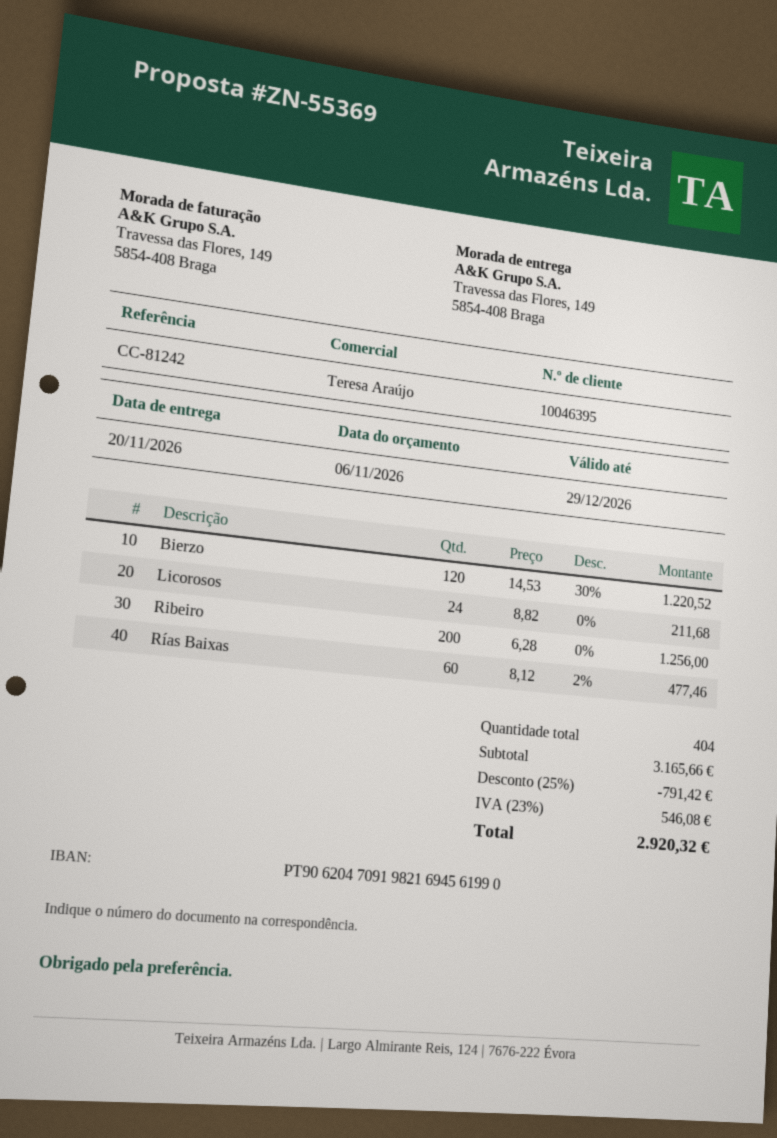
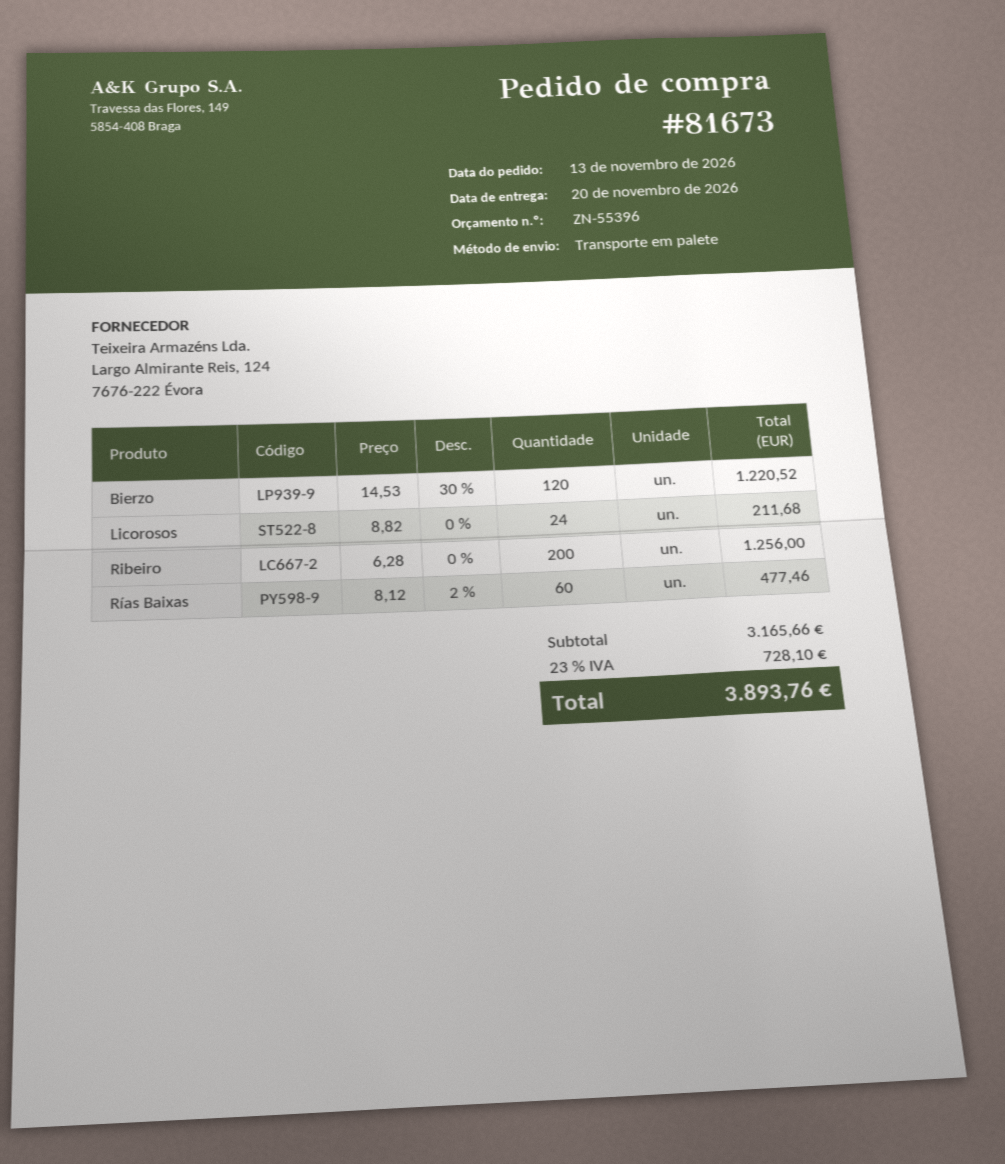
quote number: ZN-55369 -> ZN-55396
discount: 25% = 791.42 -> none
tax: 23% = 546.08 -> 23% = 728.10
total: 2920.32 -> 3893.76

